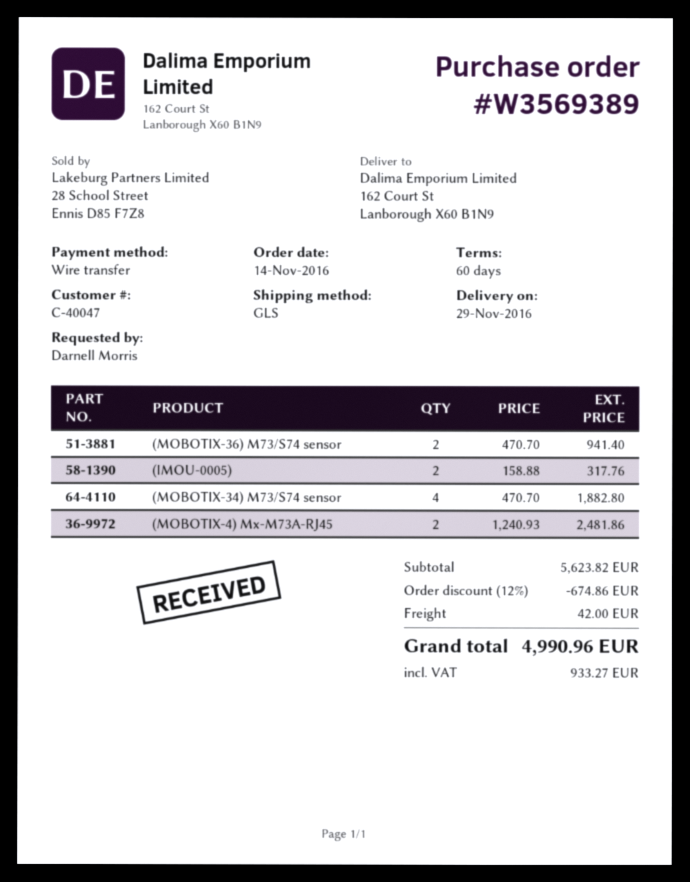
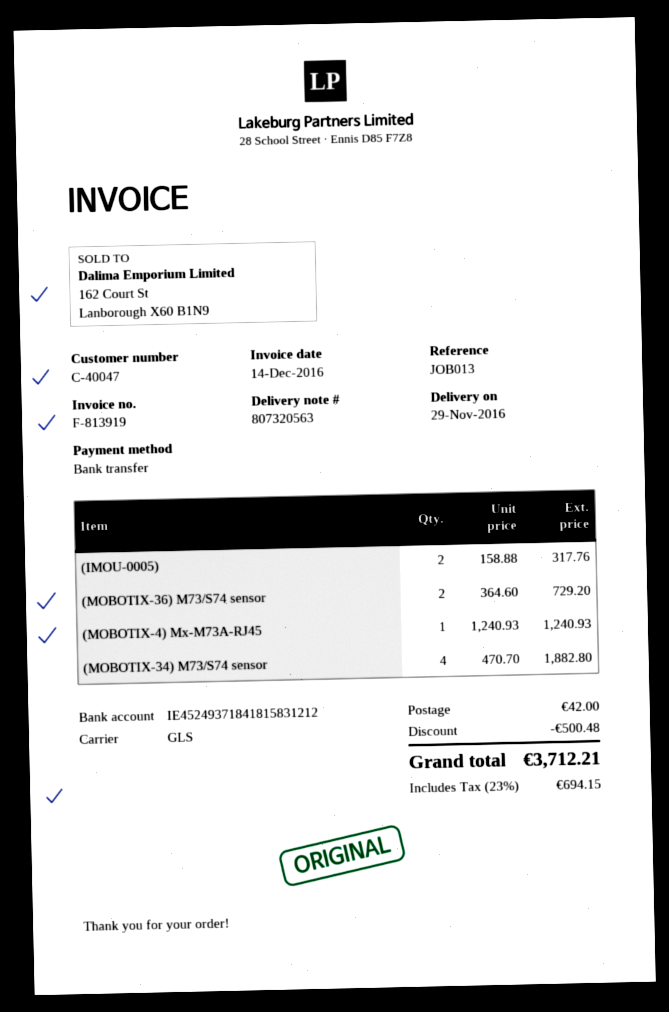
(MOBOTIX-36) M73/S74 sensor: 2 x 470.70 = 941.40 -> 2 x 364.60 = 729.20
(MOBOTIX-4) Mx-M73A-RJ45: 2 x 1240.93 = 2481.86 -> 1 x 1240.93 = 1240.93
discount: 674.86 -> 500.48
tax: 933.27 -> 694.15
total: 4990.96 -> 3712.21

